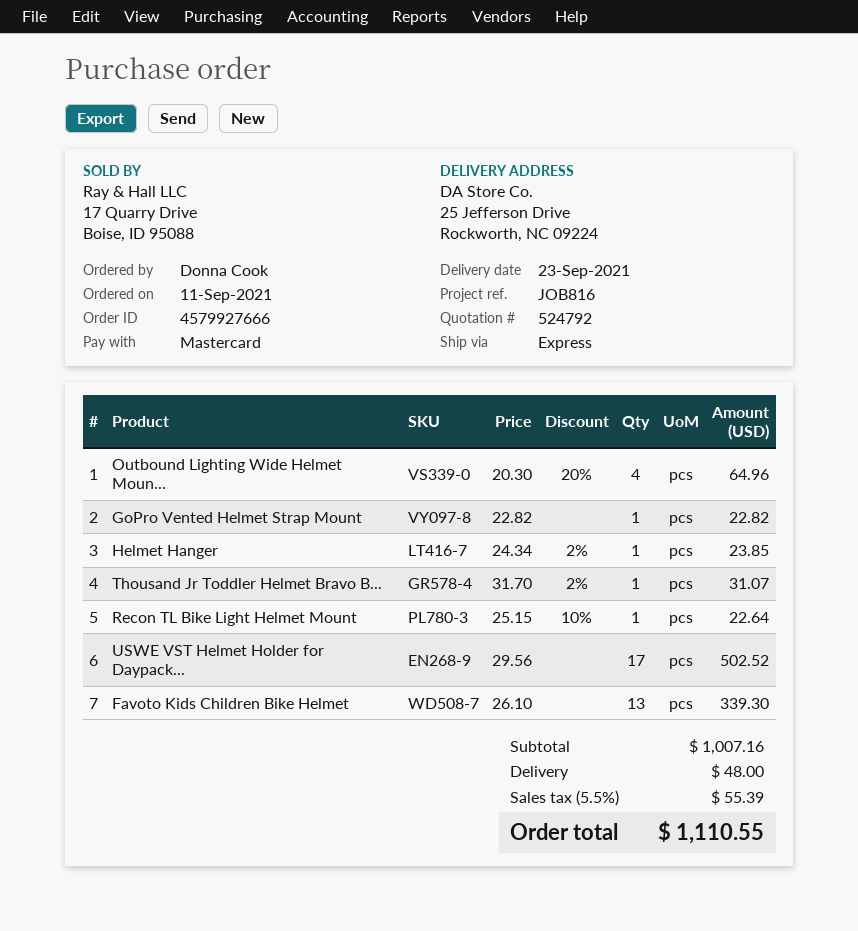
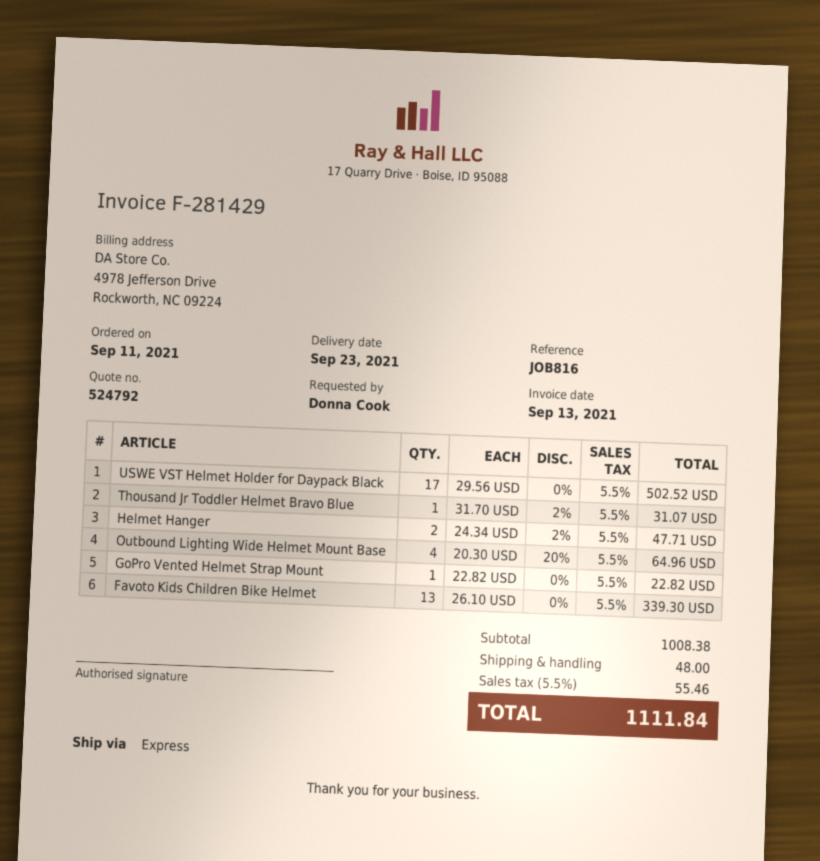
Helmet Hanger: 1 x 24.34 - 2% = 23.85 -> 2 x 24.34 - 2% = 47.71
Recon TL Bike Light Helmet Mount: 1 x 25.15 - 10% = 22.64 -> none
subtotal: 1007.16 -> 1008.38
tax: 5.5% = 55.39 -> 5.5% = 55.46
total: 1110.55 -> 1111.84

